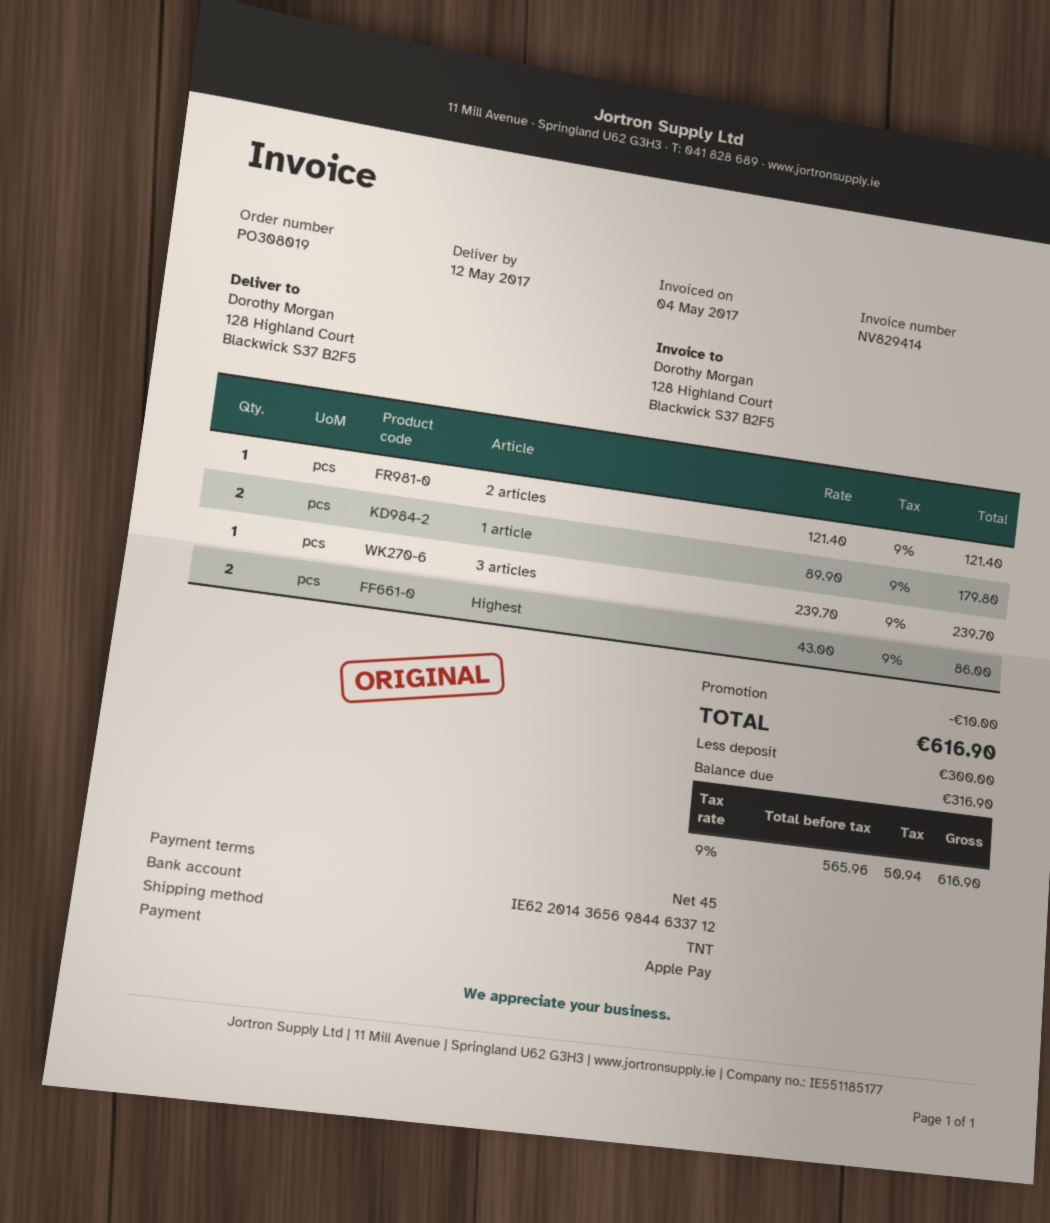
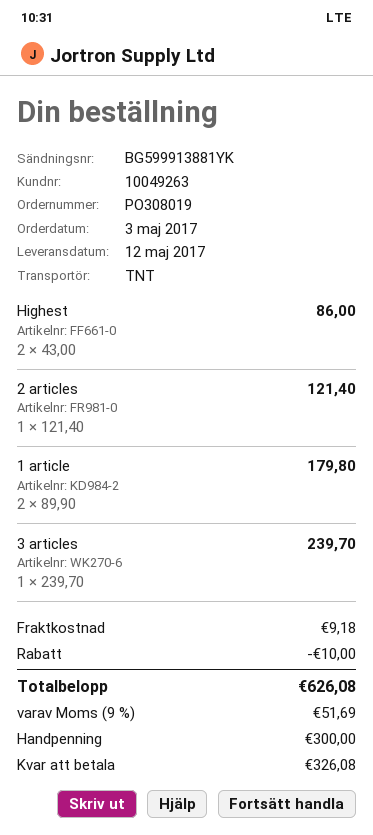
shipping: none -> 9.18
tax: 9% = 50.94 -> 9% = 51.69
total: 616.90 -> 626.08
balance: 316.90 -> 326.08

